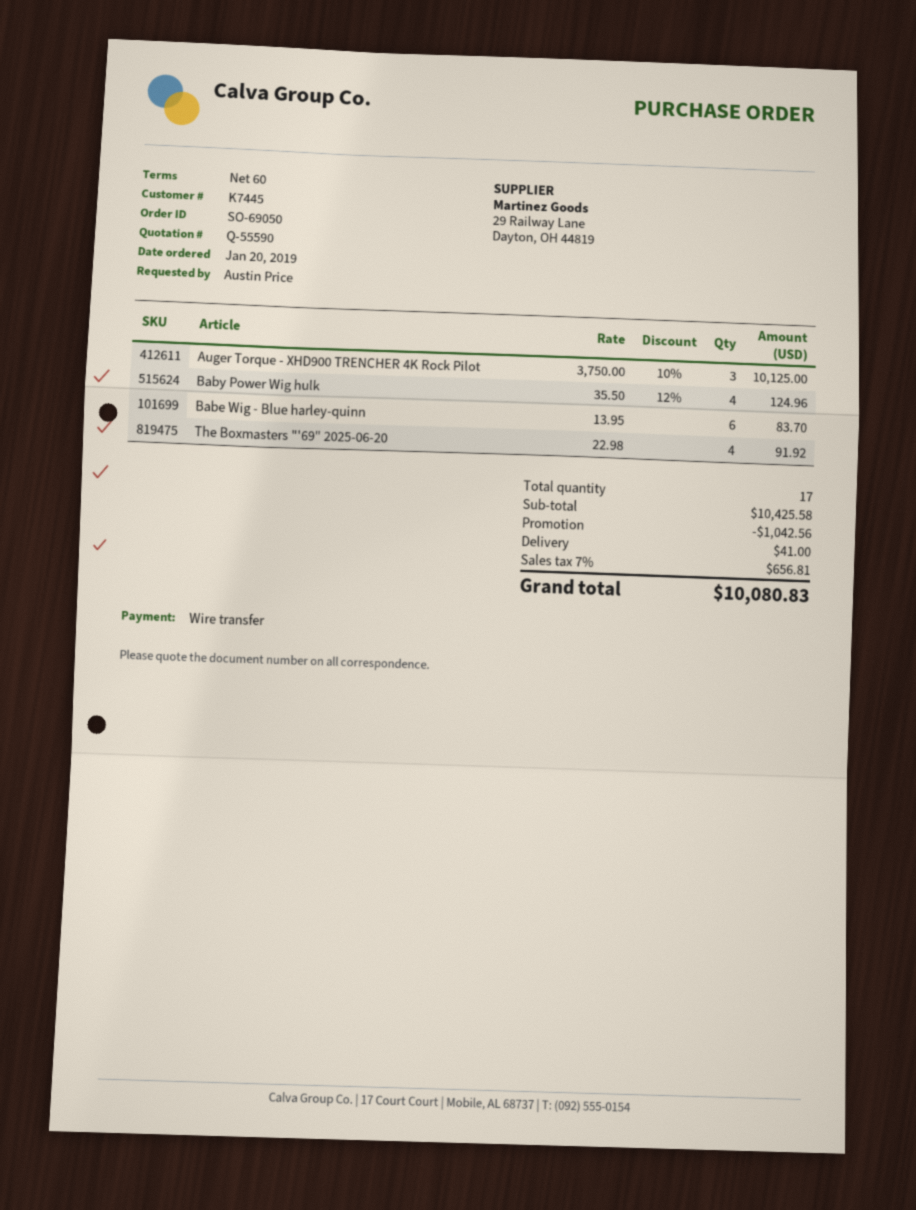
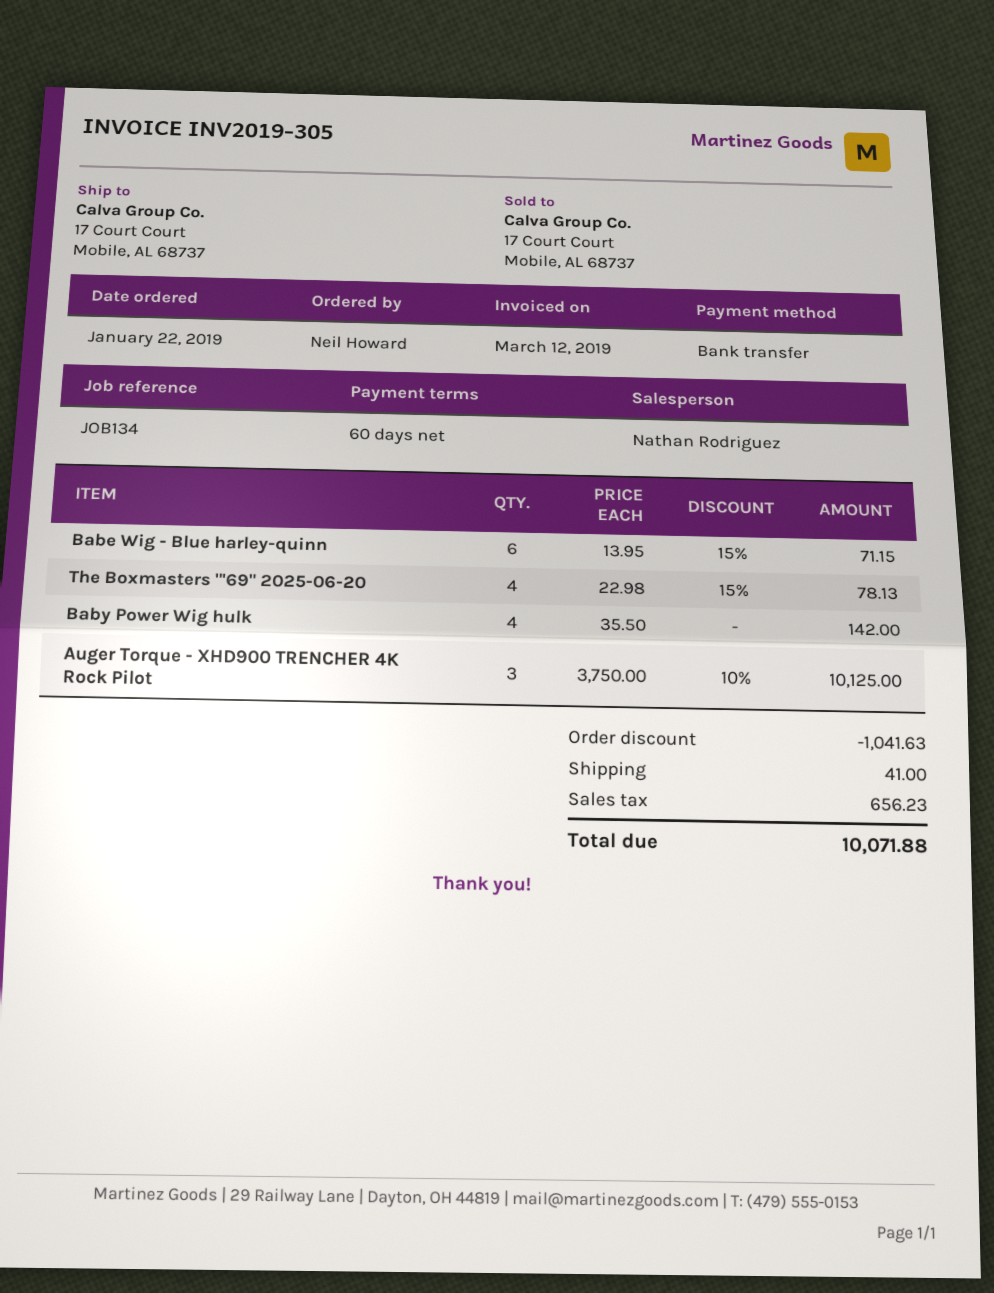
order date: 2019-01-20 -> 2019-01-22
ordered by: Austin Price -> Neil Howard
Baby Power Wig hulk: 4 x 35.50 - 12% = 124.96 -> 4 x 35.50 = 142.00
Babe Wig - Blue harley-quinn: 6 x 13.95 = 83.70 -> 6 x 13.95 - 15% = 71.15
The Boxmasters "'69" 2025-06-20: 4 x 22.98 = 91.92 -> 4 x 22.98 - 15% = 78.13
discount: 1042.56 -> 1041.63
tax: 656.81 -> 656.23
total: 10080.83 -> 10071.88

